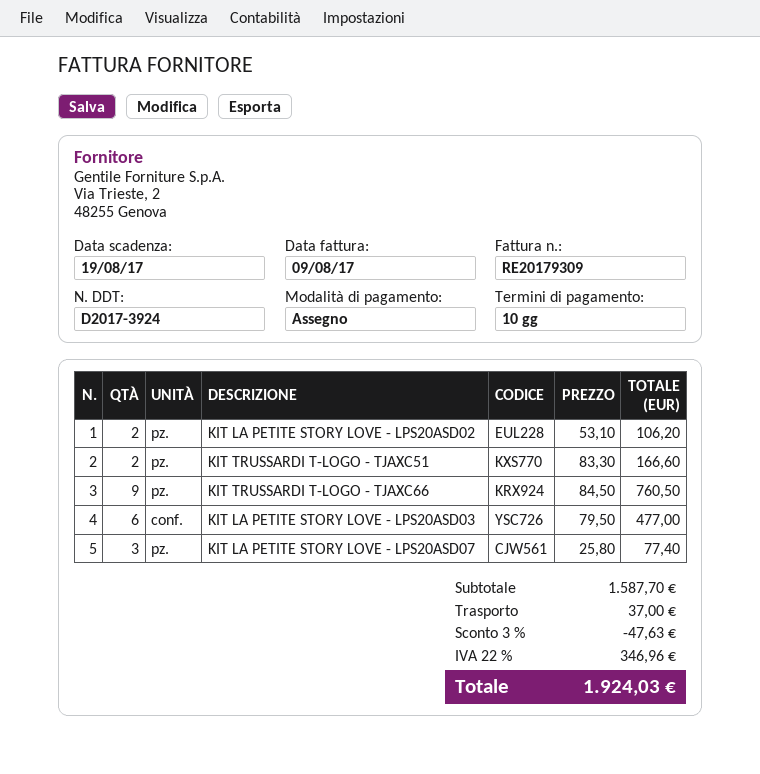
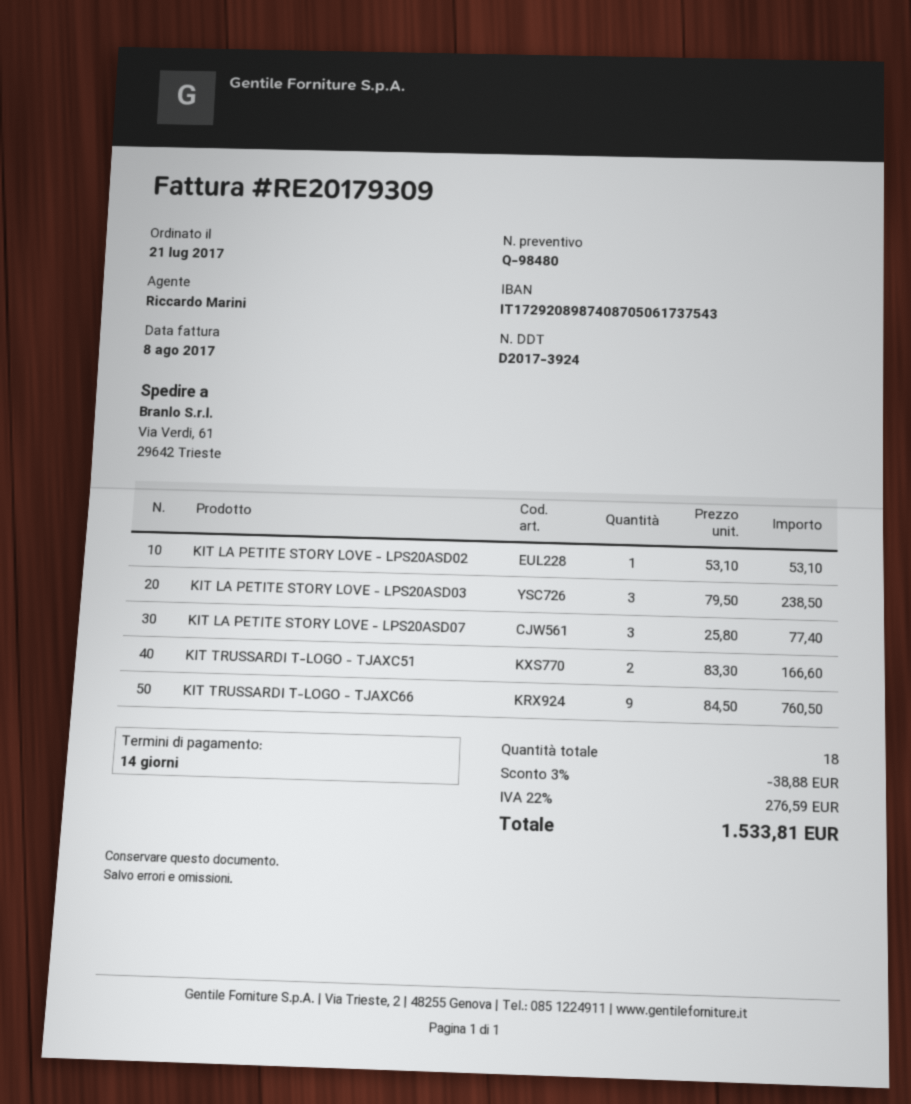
invoice date: 2017-08-09 -> 2017-08-08
payment terms: 10 days -> 14 days
KIT LA PETITE STORY LOVE - LPS20ASD02: 2 x 53.10 = 106.20 -> 1 x 53.10 = 53.10
KIT LA PETITE STORY LOVE - LPS20ASD03: 6 x 79.50 = 477.00 -> 3 x 79.50 = 238.50
discount: 3% = 47.63 -> 3% = 38.88
shipping: 37.00 -> none
tax: 22% = 346.96 -> 22% = 276.59
total: 1924.03 -> 1533.81

